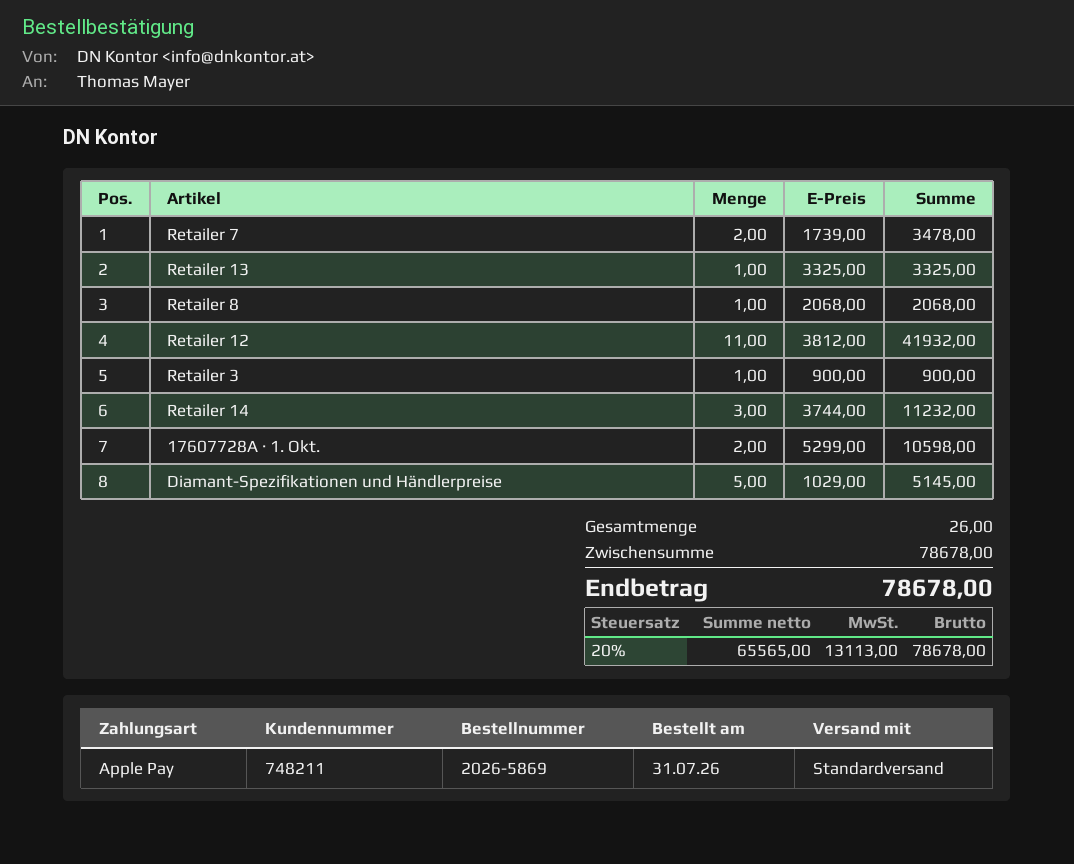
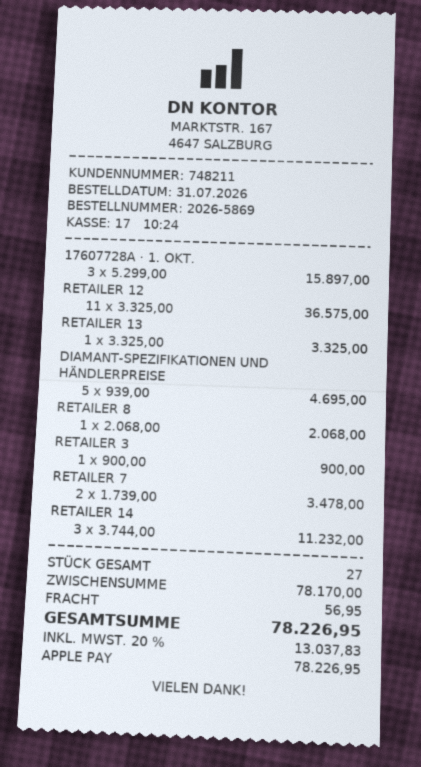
Retailer 12: 11 x 3812.00 = 41932.00 -> 11 x 3325.00 = 36575.00
17607728A · 1. Okt.: 2 x 5299.00 = 10598.00 -> 3 x 5299.00 = 15897.00
Diamant-Spezifikationen und Händlerpreise: 5 x 1029.00 = 5145.00 -> 5 x 939.00 = 4695.00
total quantity: 26 -> 27
subtotal: 78678.00 -> 78170.00
shipping: none -> 56.95
tax: 20% = 13113.00 -> 20% = 13037.83
total: 78678.00 -> 78226.95

